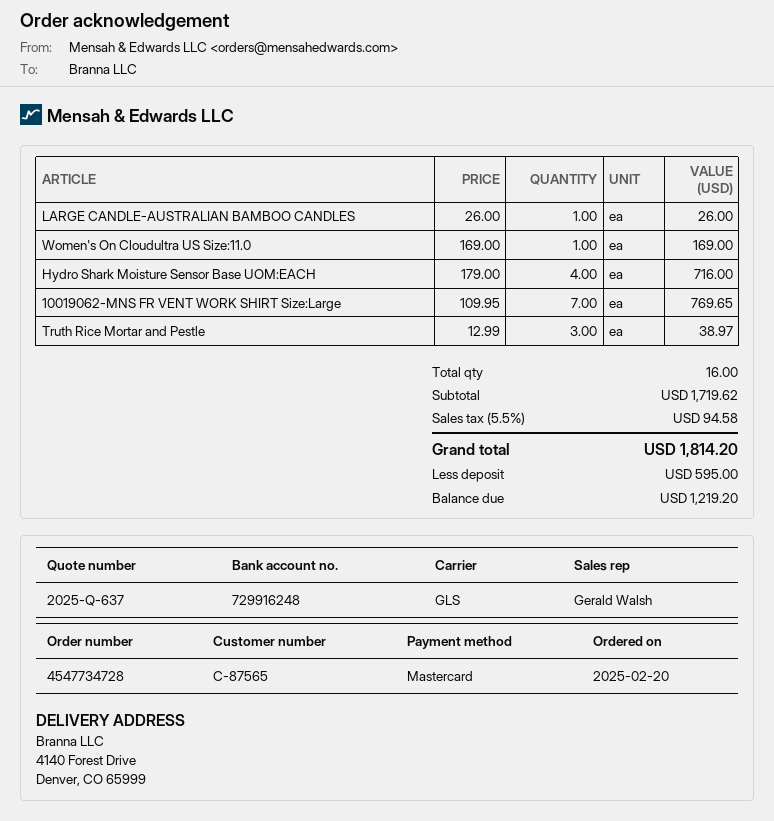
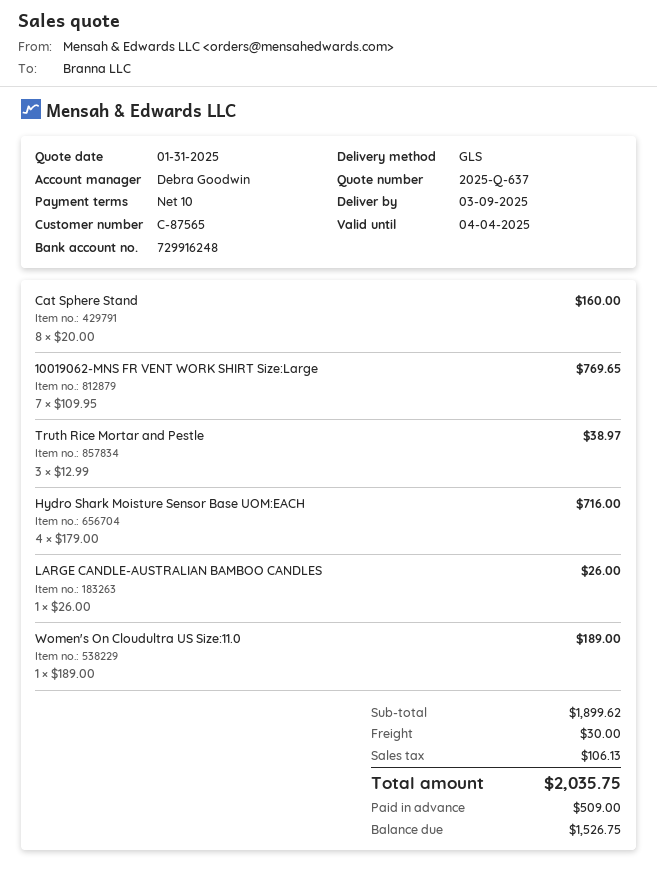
sales rep: Gerald Walsh -> Debra Goodwin
Women's On Cloudultra US Size:11.0: 1 x 169.00 = 169.00 -> 1 x 189.00 = 189.00
Cat Sphere Stand: none -> 8 x 20.00 = 160.00
subtotal: 1719.62 -> 1899.62
shipping: none -> 30.00
tax: 94.58 -> 106.13
total: 1814.20 -> 2035.75
deposit: 595.00 -> 509.00
balance: 1219.20 -> 1526.75

